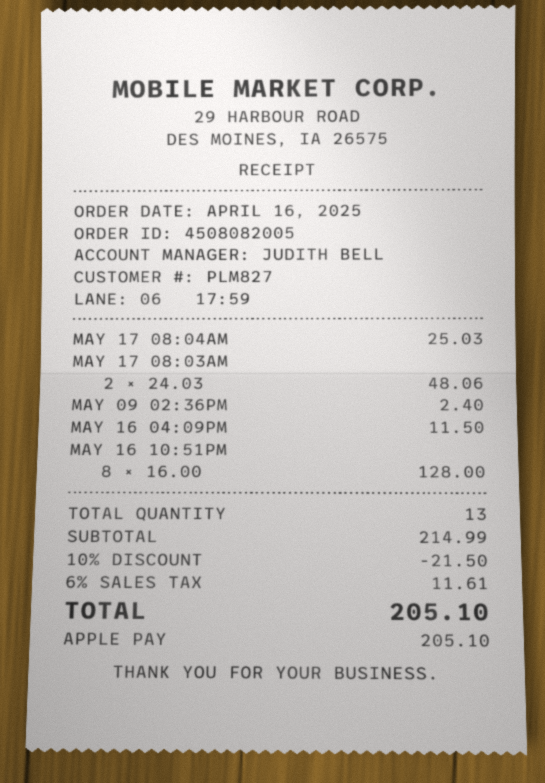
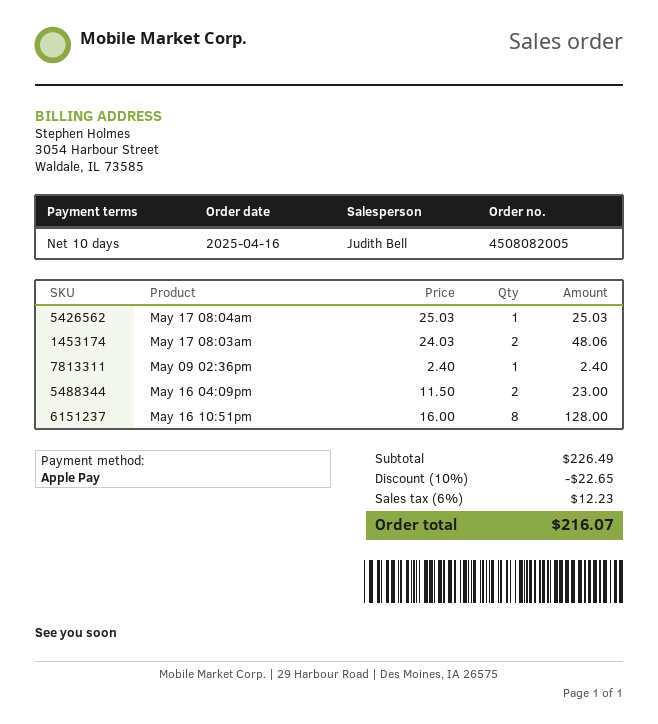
MAY 16 04:09PM: 1 x 11.50 = 11.50 -> 2 x 11.50 = 23.00
subtotal: 214.99 -> 226.49
discount: 10% = 21.50 -> 10% = 22.65
tax: 6% = 11.61 -> 6% = 12.23
total: 205.10 -> 216.07

